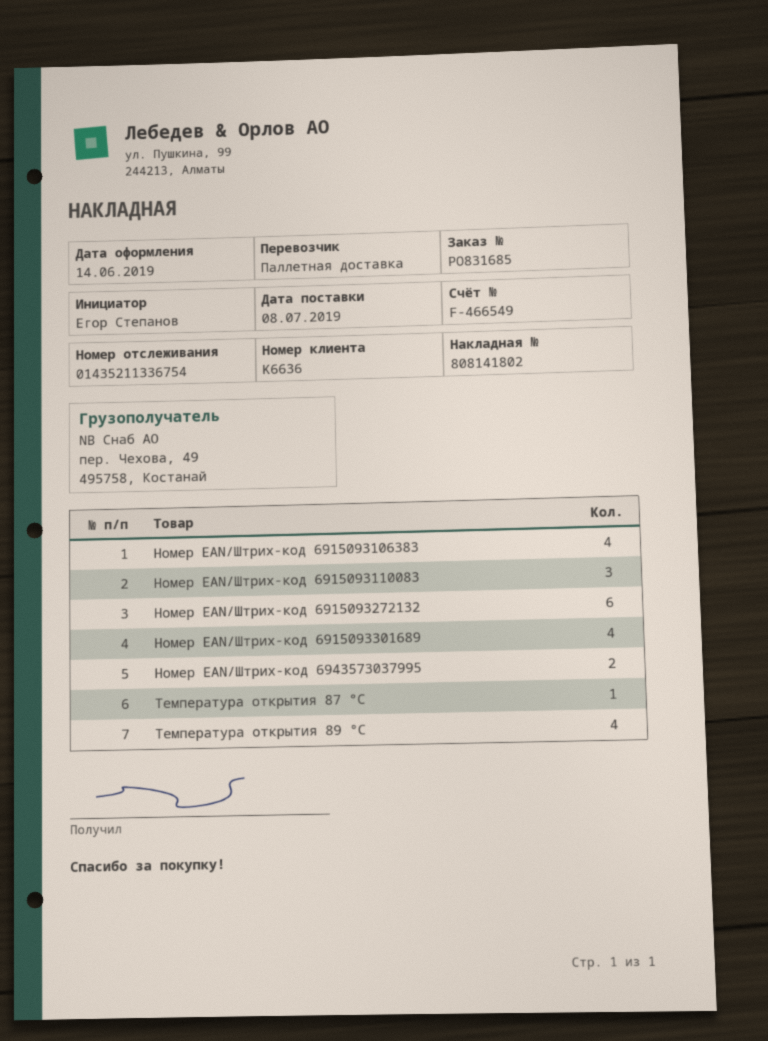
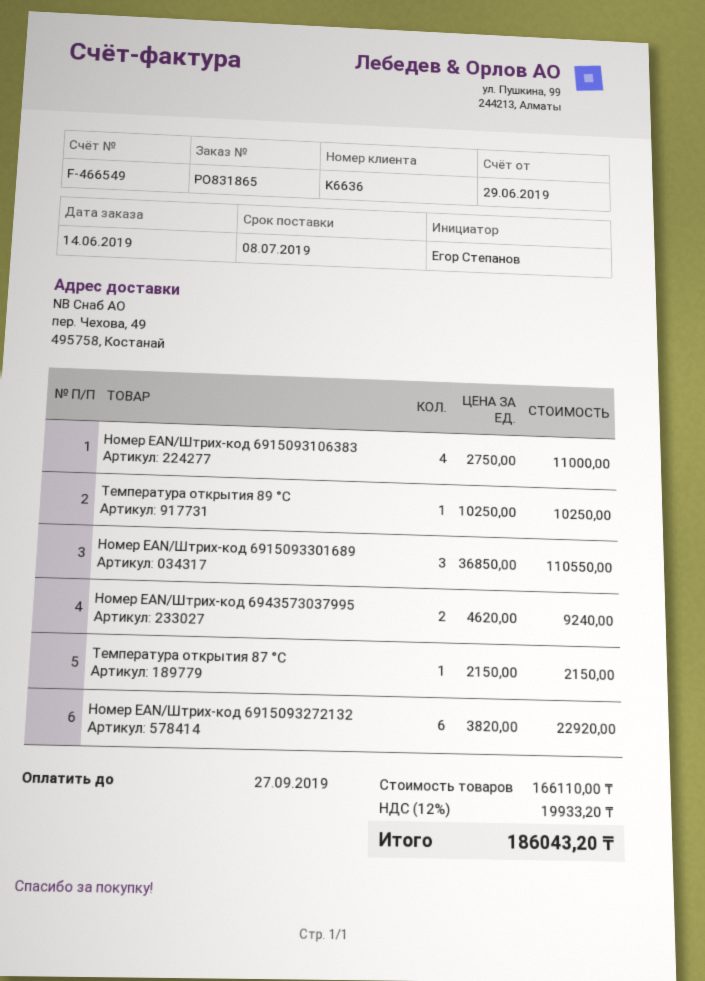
order number: PO831685 -> PO831865
Номер EAN/Штрих-код 6915093110083: 3 -> none
Номер EAN/Штрих-код 6915093301689: 4 -> 3
Температура открытия 89 °С: 4 -> 1

